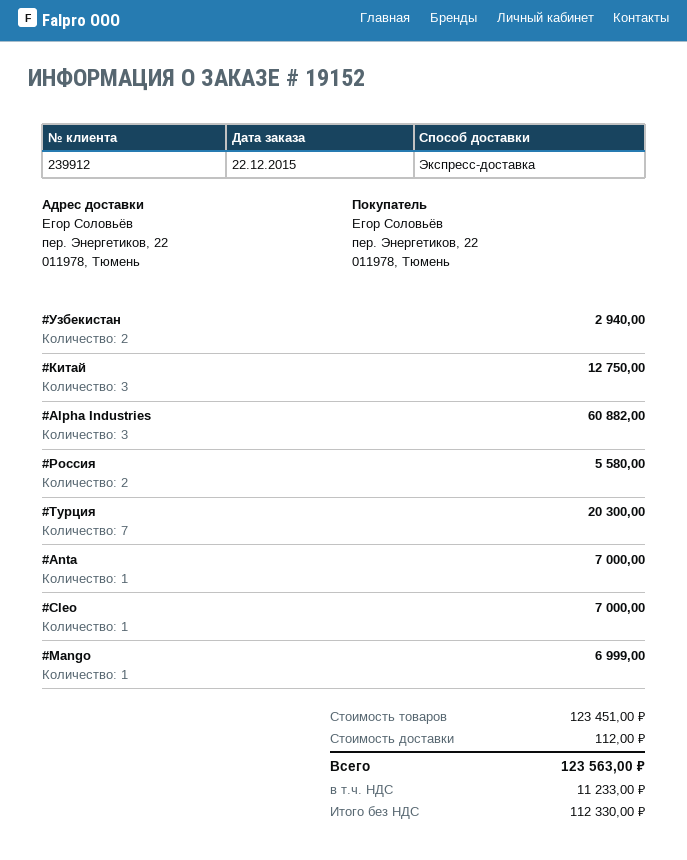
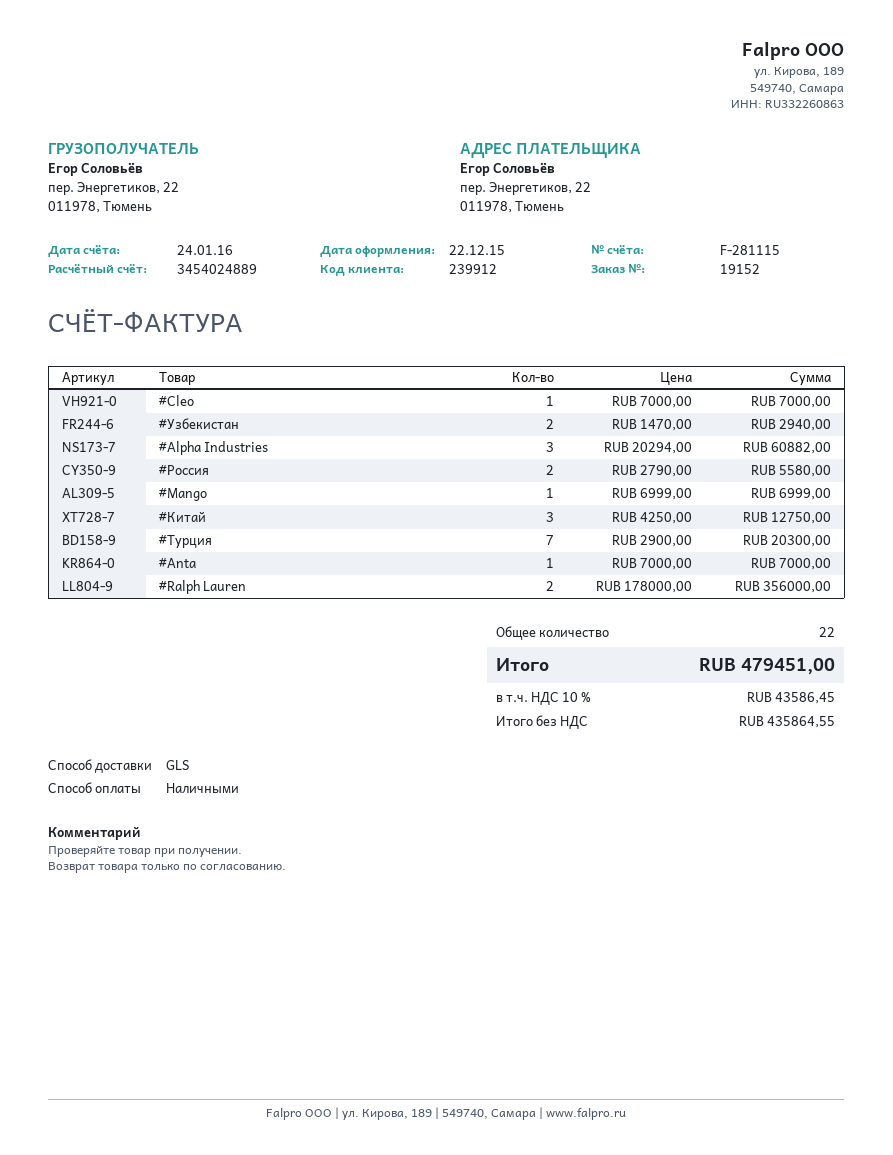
shipping method: express -> GLS
#Ralph Lauren: none -> 2 for 356000.00
shipping: 112.00 -> none
net: 112330.00 -> 435864.55
tax: 11233.00 -> 43586.45
total: 123563.00 -> 479451.00

